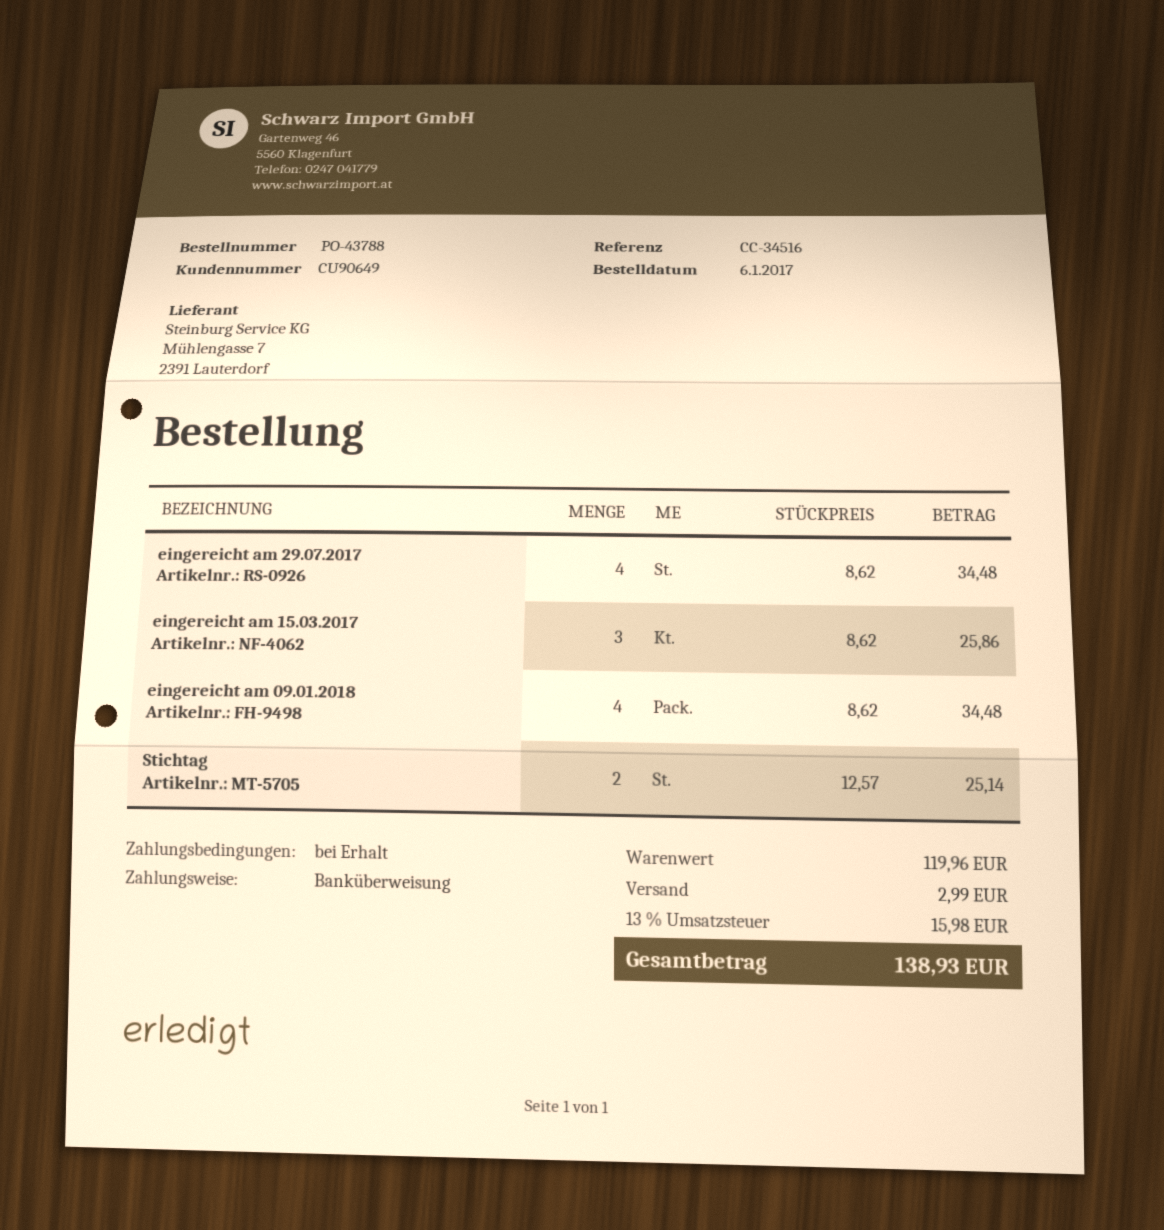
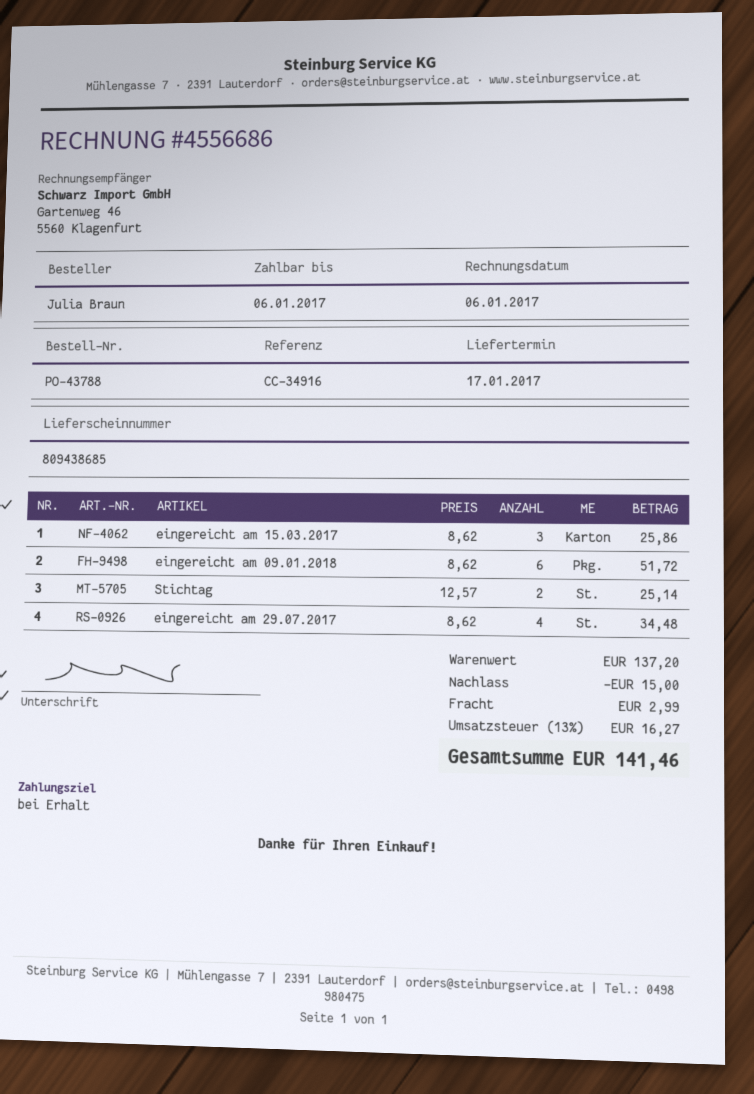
reference: CC-34516 -> CC-34916
eingereicht am 09.01.2018: 4 x 8.62 = 34.48 -> 6 x 8.62 = 51.72
subtotal: 119.96 -> 137.20
discount: none -> 15.00
tax: 13% = 15.98 -> 13% = 16.27
total: 138.93 -> 141.46

